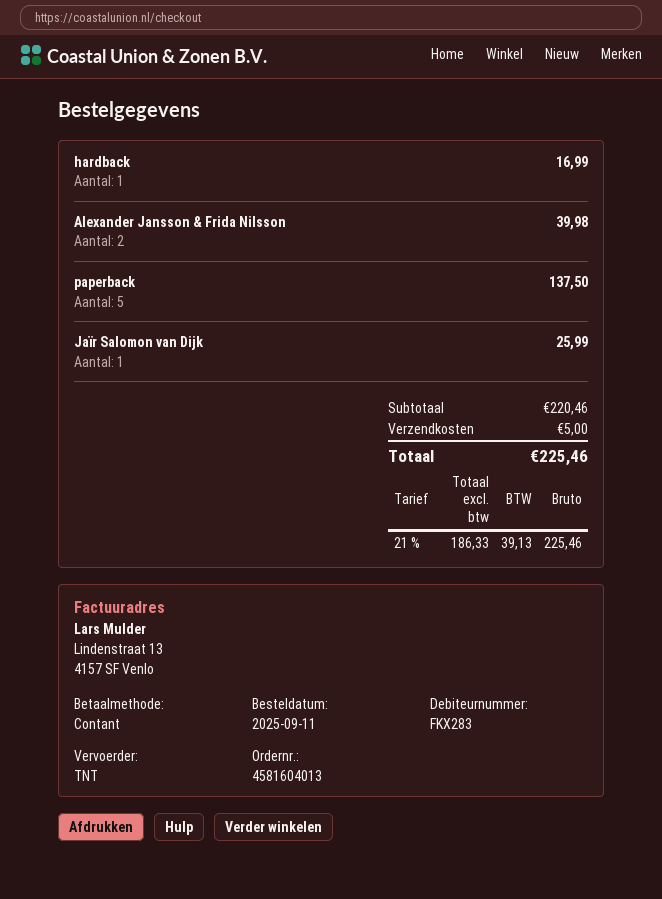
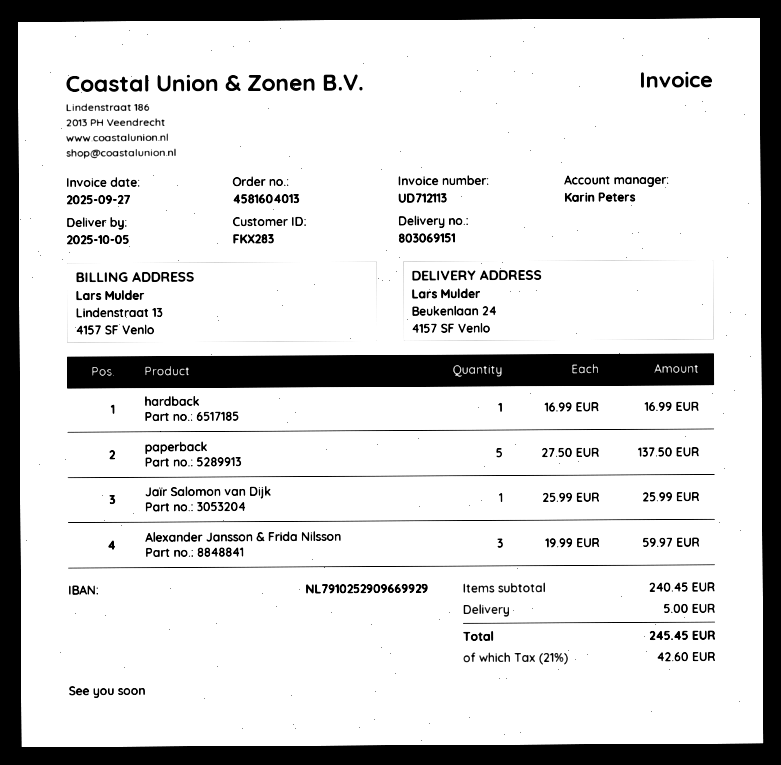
Alexander Jansson & Frida Nilsson: 2 for 39.98 -> 3 for 59.97
subtotal: 220.46 -> 240.45
tax: 21% = 39.13 -> 21% = 42.60
total: 225.46 -> 245.45

